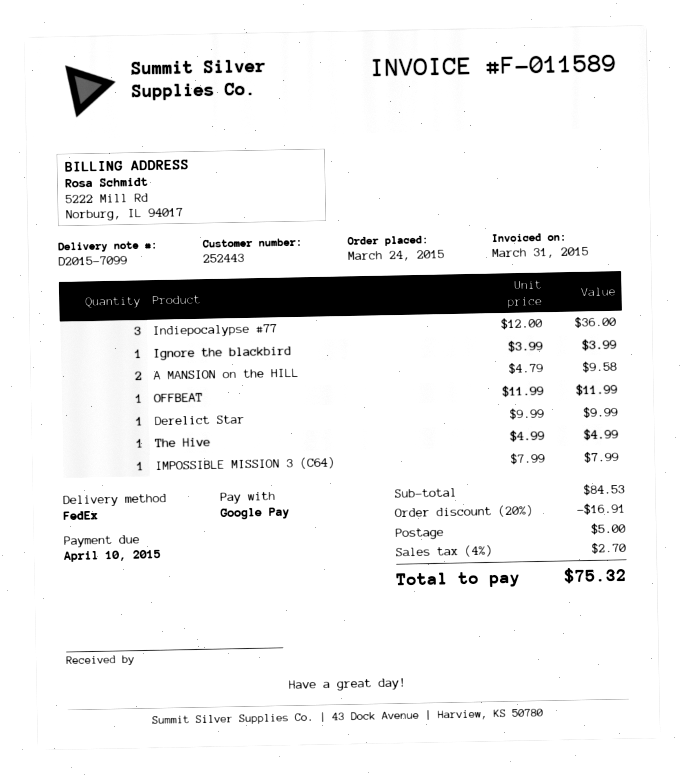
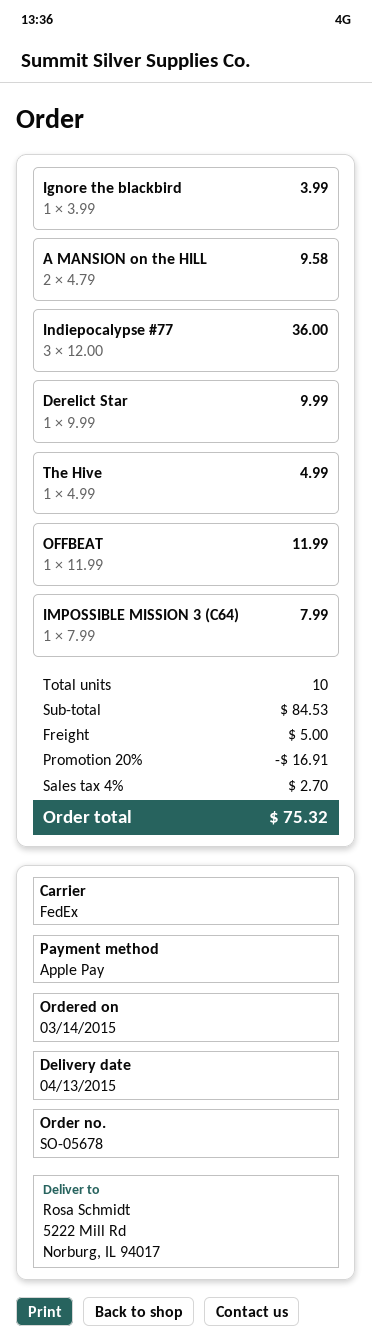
order date: 2015-03-24 -> 2015-03-14
payment method: Google Pay -> Apple Pay

